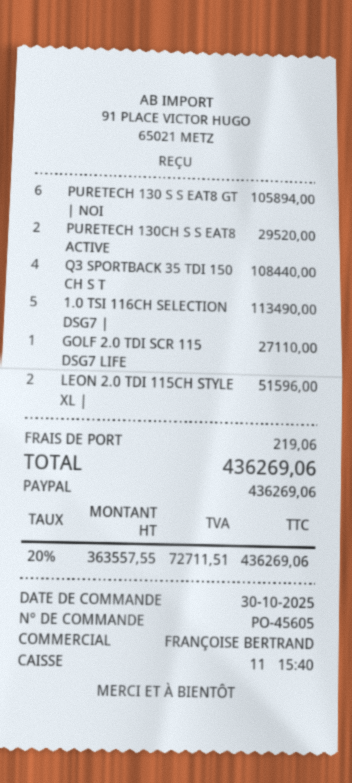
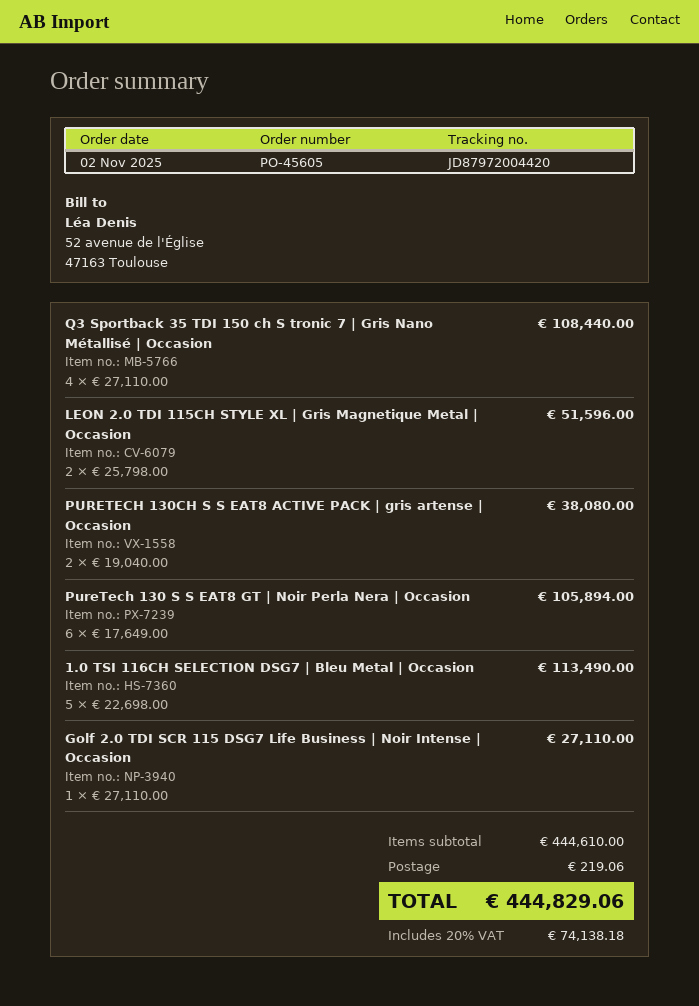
order date: 2025-10-30 -> 2025-11-02
PURETECH 130CH S S EAT8 ACTIVE: 2 for 29520.00 -> 2 for 38080.00
tax: 20% = 72711.51 -> 20% = 74138.18
total: 436269.06 -> 444829.06

